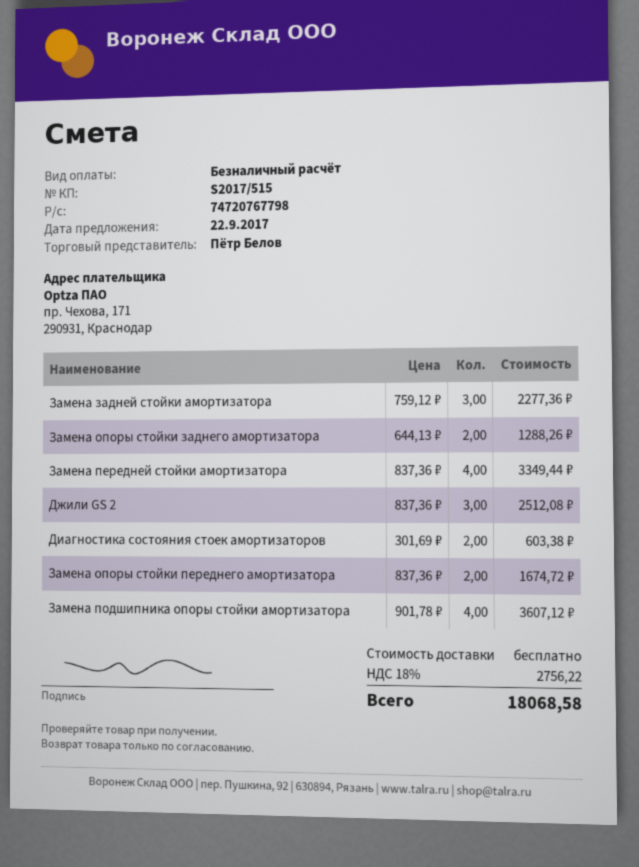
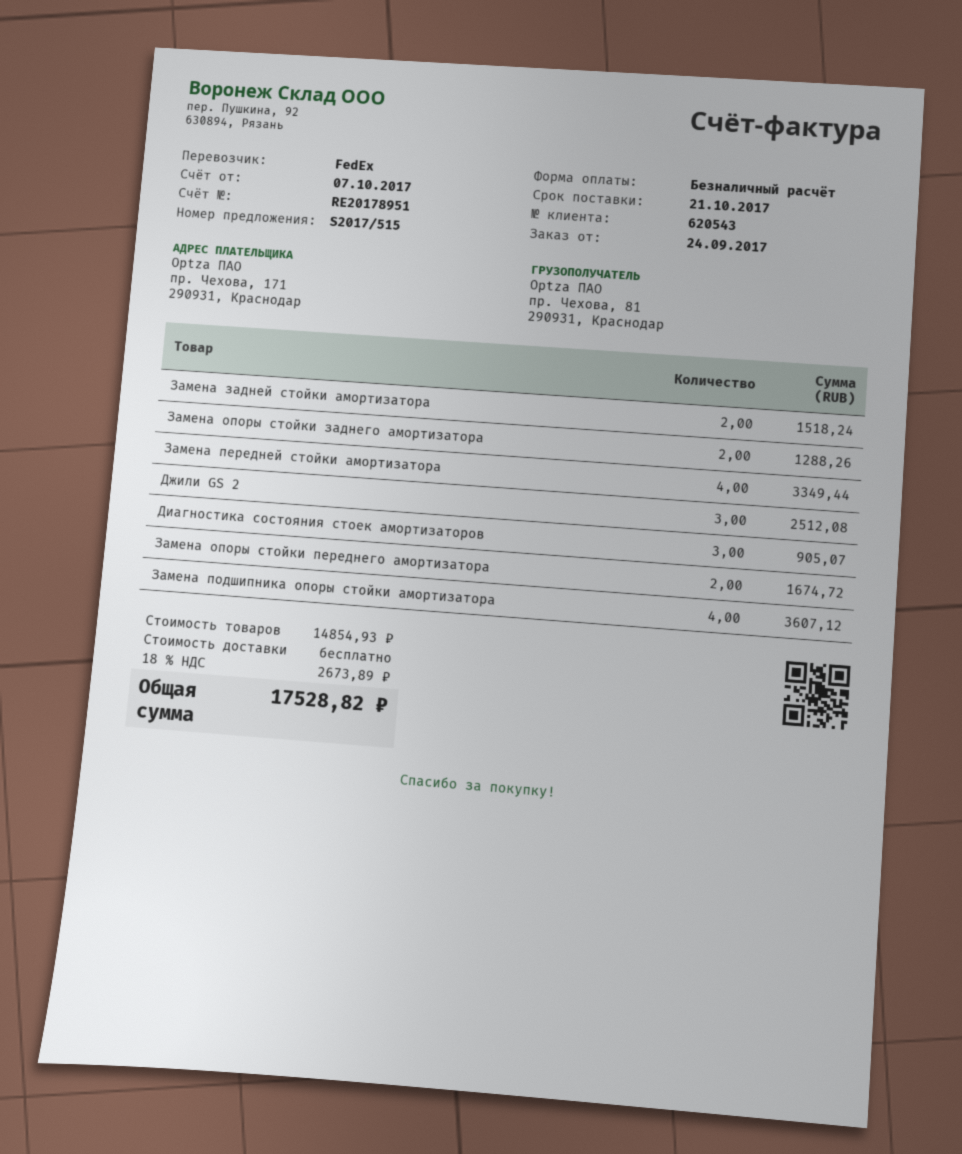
Замена задней стойки амортизатора: 3 for 2277.36 -> 2 for 1518.24
Диагностика состояния стоек амортизаторов: 2 for 603.38 -> 3 for 905.07
tax: 18% = 2756.22 -> 18% = 2673.89
total: 18068.58 -> 17528.82

